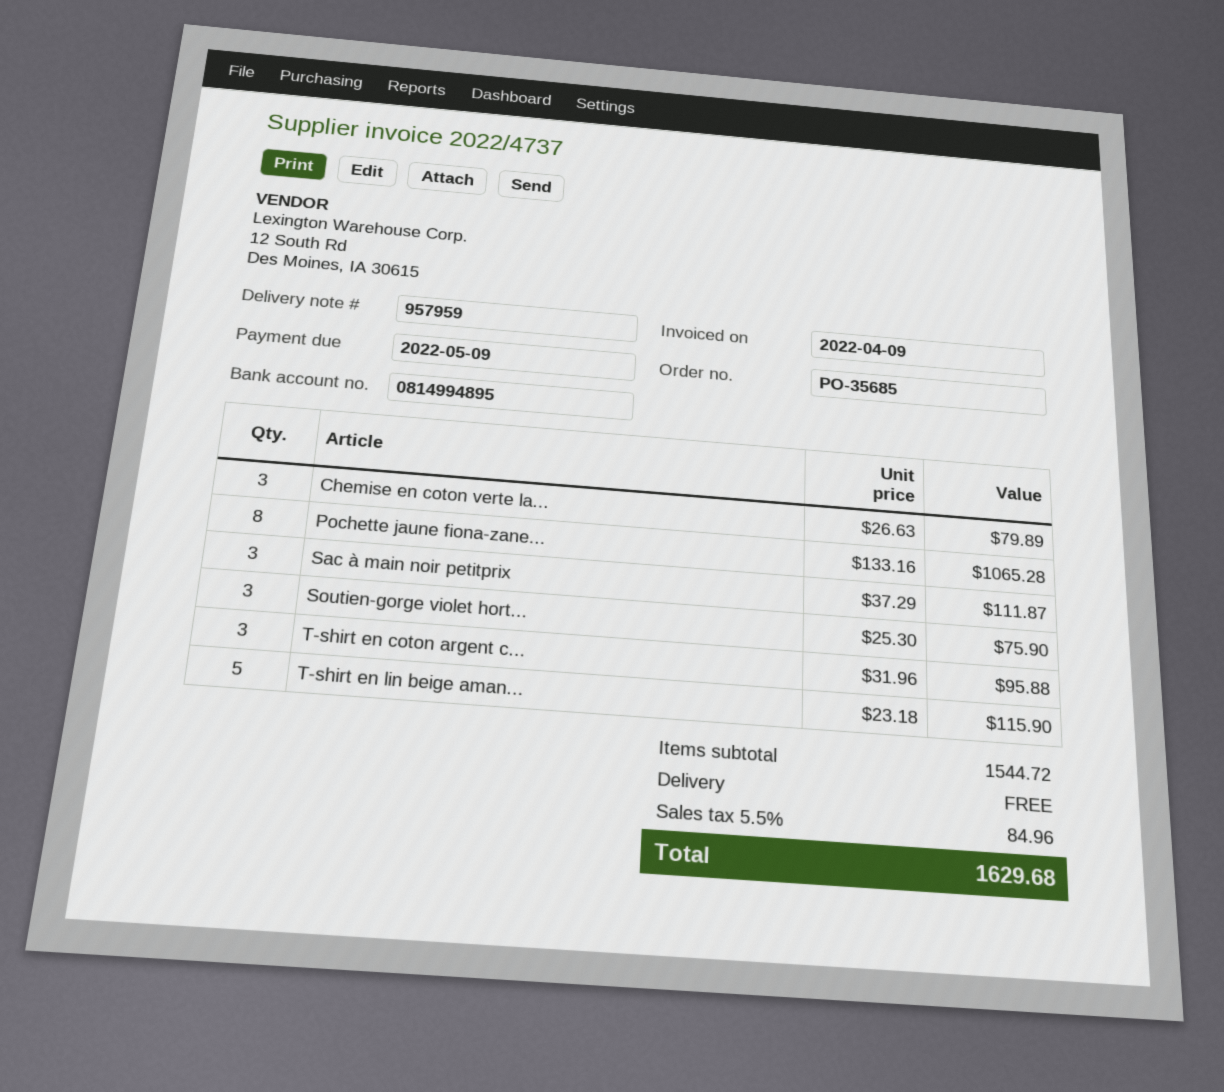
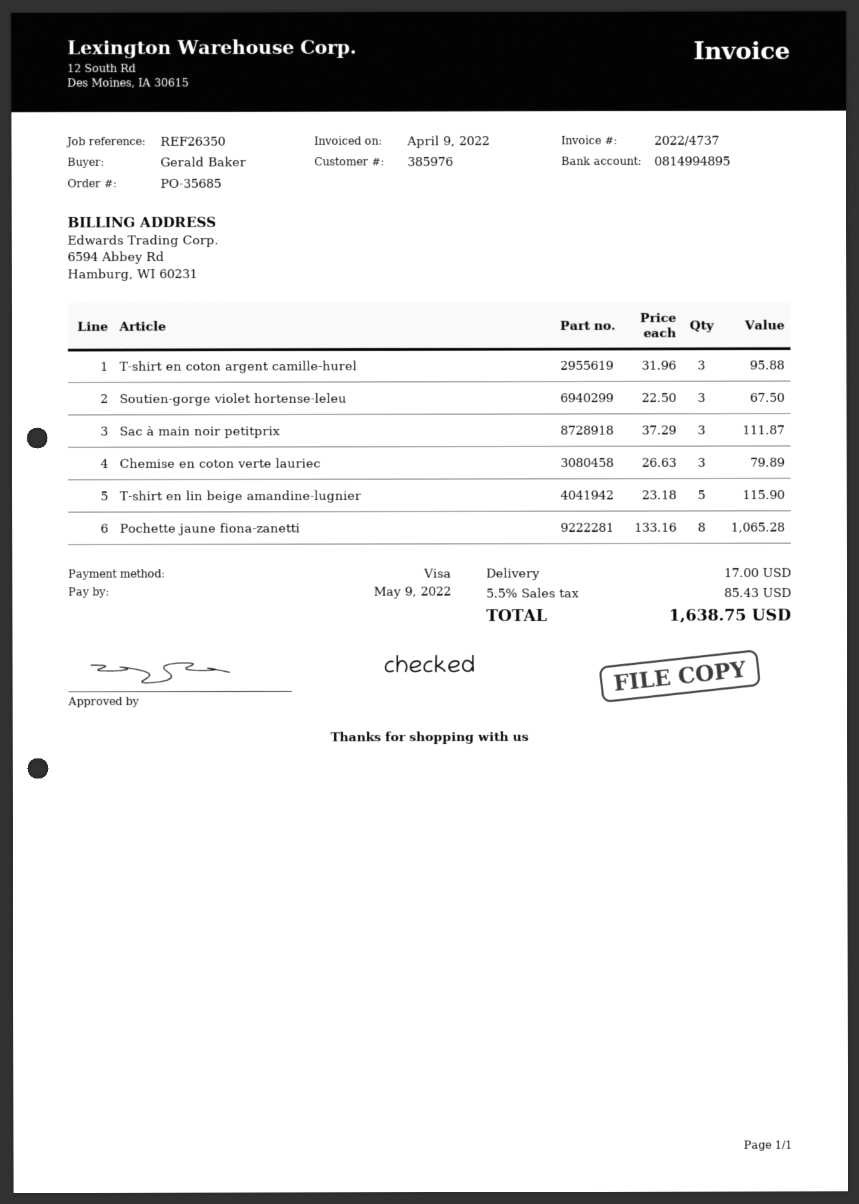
Soutien-gorge violet hort...: 3 x 25.30 = 75.90 -> 3 x 22.50 = 67.50
shipping: 0.00 -> 17.00
tax: 5.5% = 84.96 -> 5.5% = 85.43
total: 1629.68 -> 1638.75

